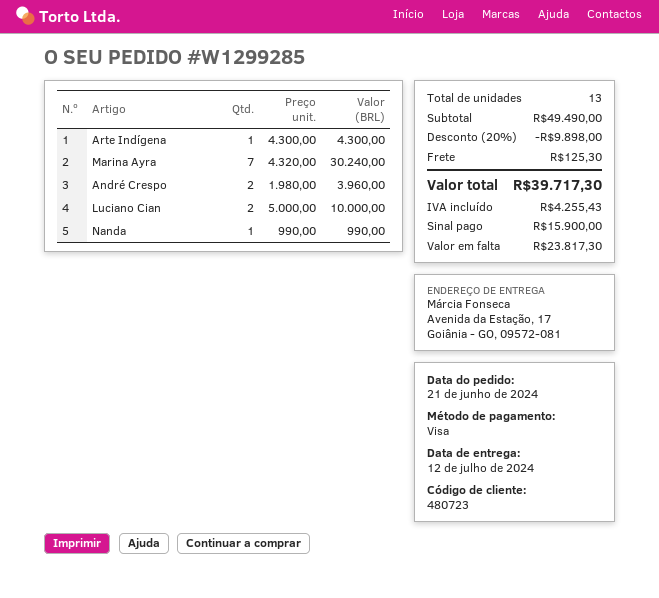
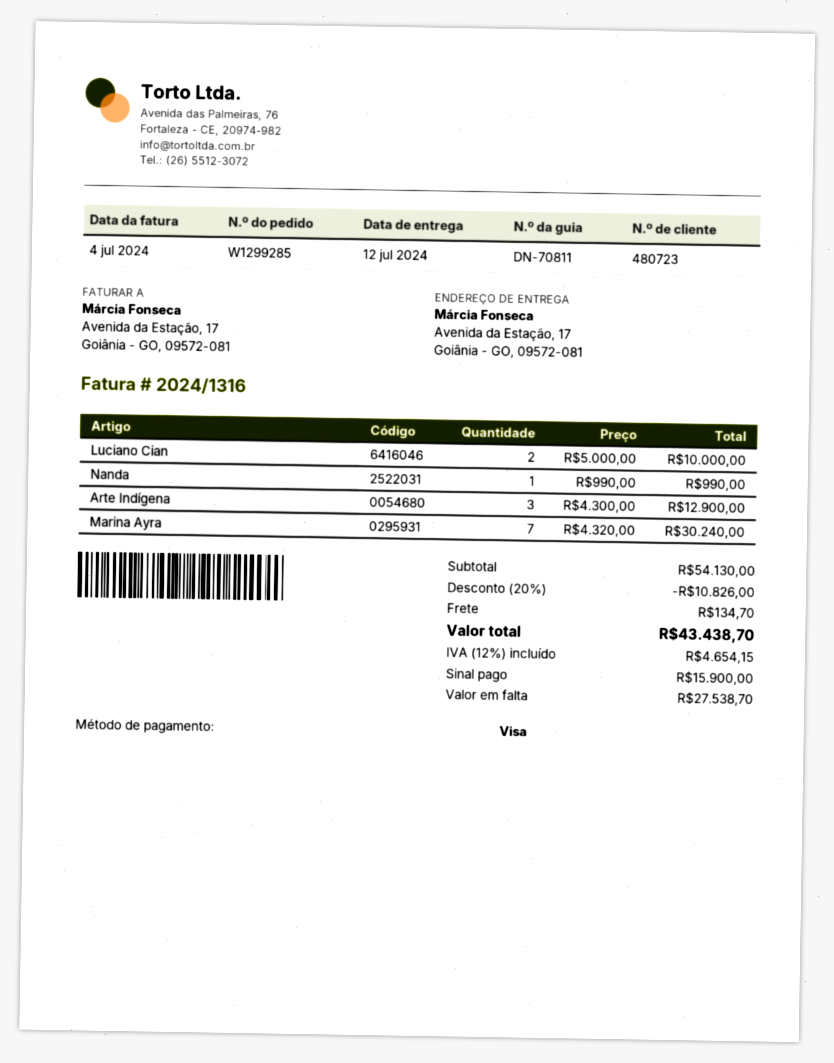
Arte Indígena: 1 x 4300.00 = 4300.00 -> 3 x 4300.00 = 12900.00
André Crespo: 2 x 1980.00 = 3960.00 -> none
subtotal: 49490.00 -> 54130.00
discount: 20% = 9898.00 -> 20% = 10826.00
shipping: 125.30 -> 134.70
tax: 4255.43 -> 4654.15
total: 39717.30 -> 43438.70
balance: 23817.30 -> 27538.70

